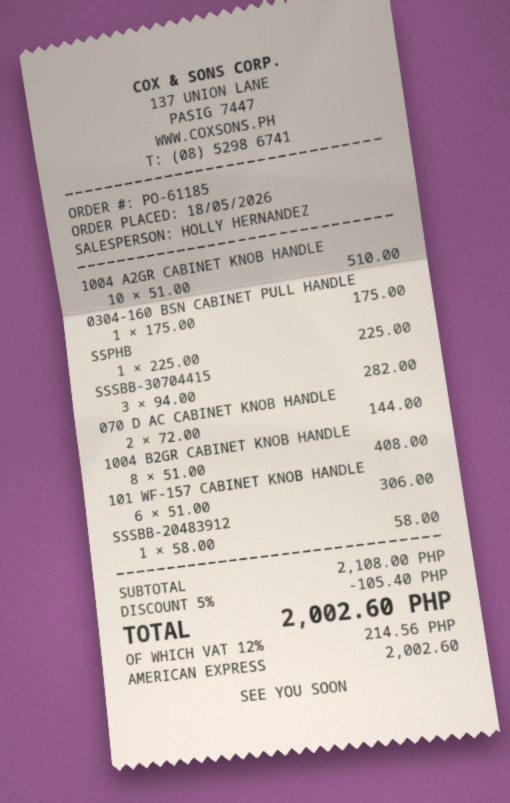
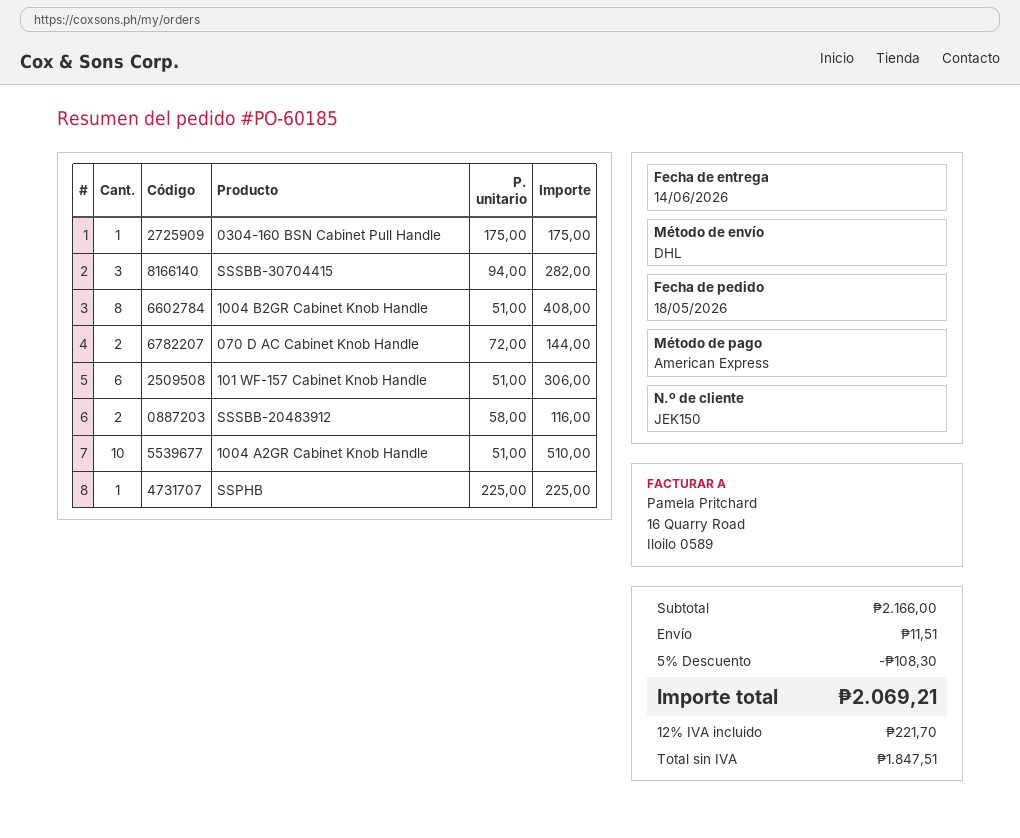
order number: PO-61185 -> PO-60185
SSSBB-20483912: 1 x 58.00 = 58.00 -> 2 x 58.00 = 116.00
subtotal: 2108.00 -> 2166.00
discount: 5% = 105.40 -> 5% = 108.30
shipping: none -> 11.51
tax: 12% = 214.56 -> 12% = 221.70
total: 2002.60 -> 2069.21

